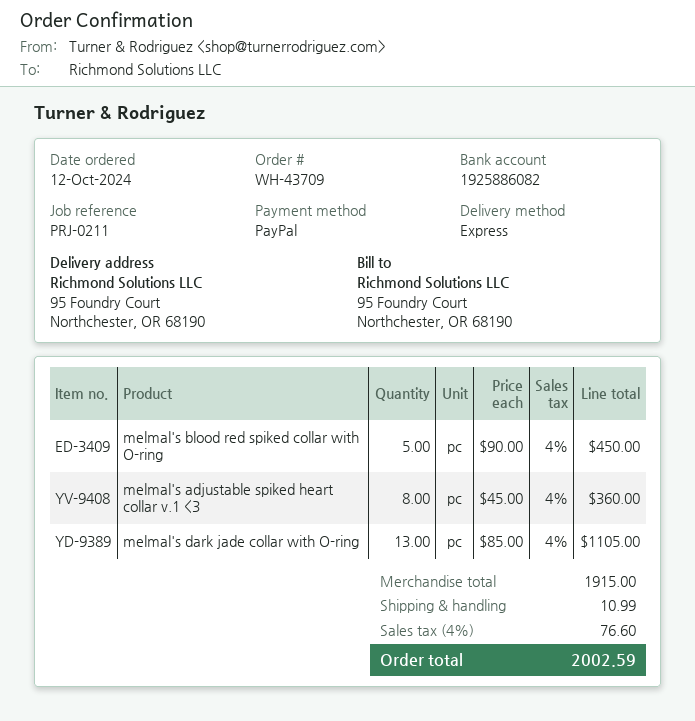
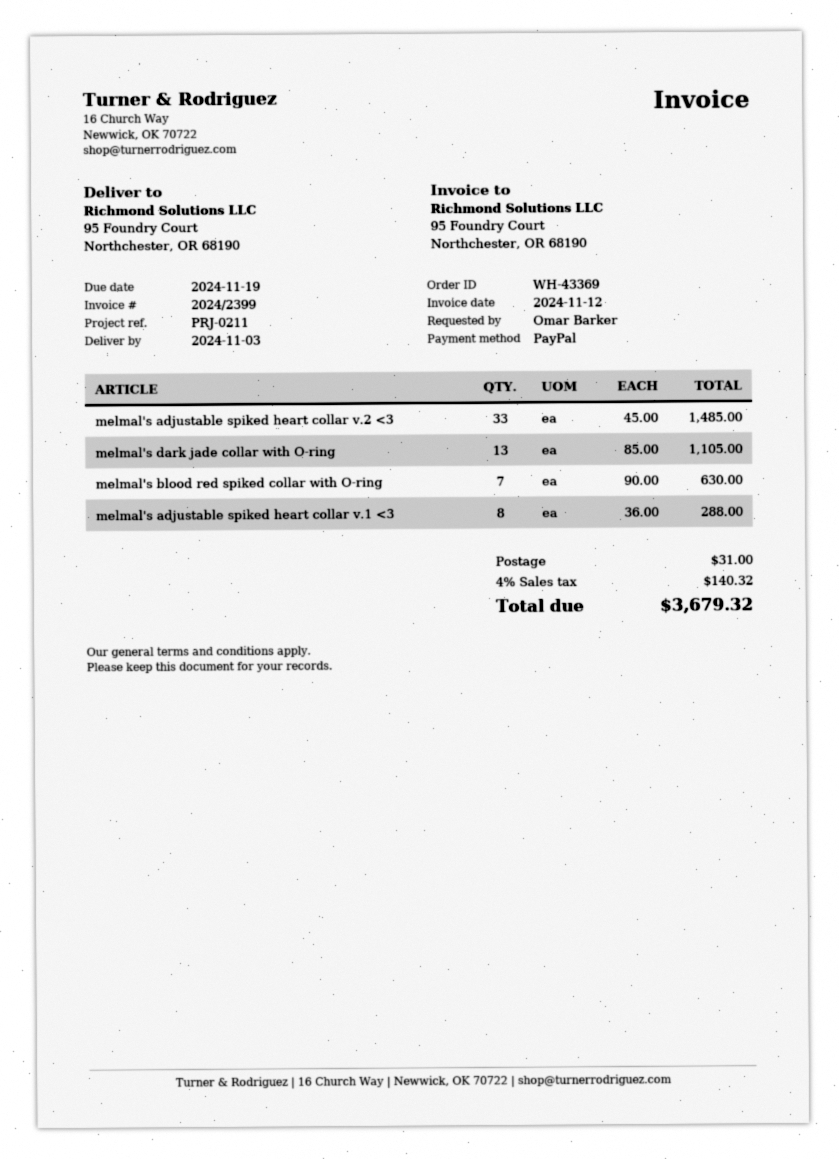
order number: WH-43709 -> WH-43369
melmal's blood red spiked collar with O-ring: 5 x 90.00 = 450.00 -> 7 x 90.00 = 630.00
melmal's adjustable spiked heart collar v.1 <3: 8 x 45.00 = 360.00 -> 8 x 36.00 = 288.00
melmal's adjustable spiked heart collar v.2 <3: none -> 33 x 45.00 = 1485.00
shipping: 10.99 -> 31.00
tax: 4% = 76.60 -> 4% = 140.32
total: 2002.59 -> 3679.32

